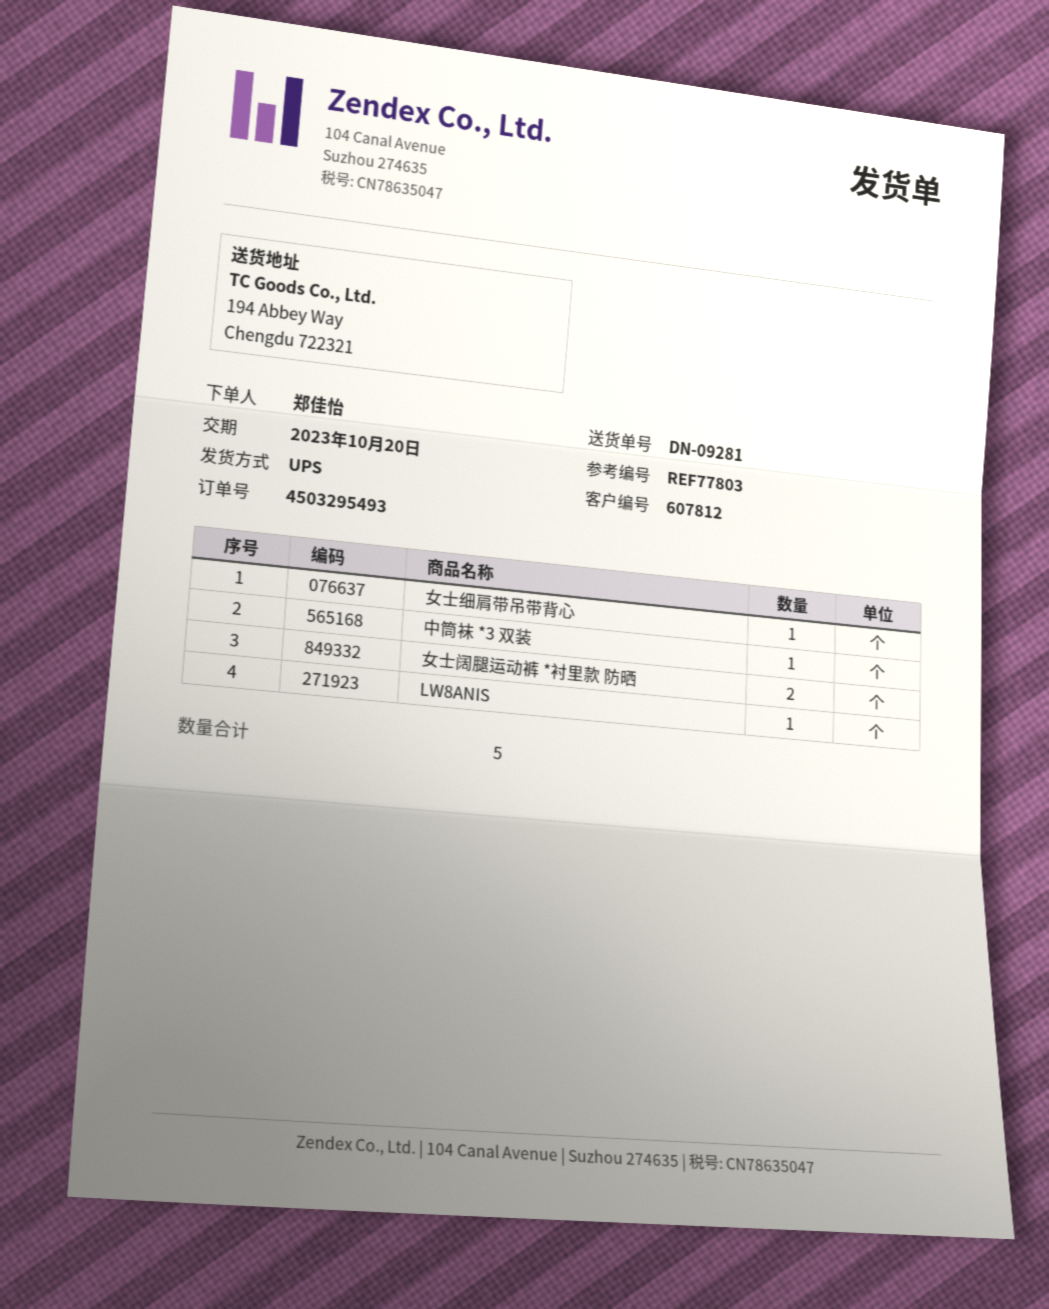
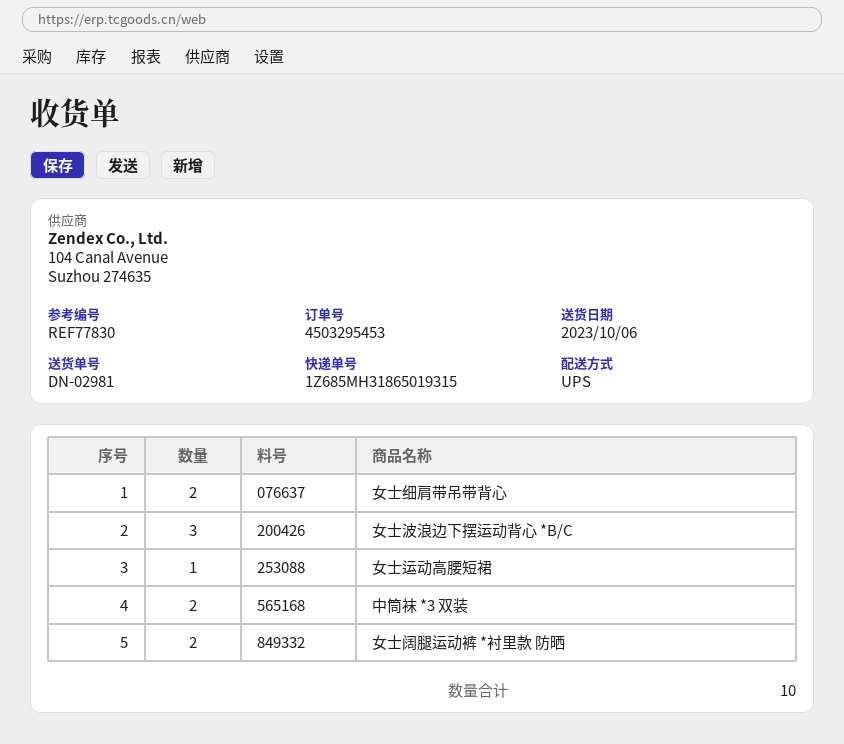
order number: 4503295493 -> 4503295453
delivery note number: DN-09281 -> DN-02981
delivery date: 2023-10-20 -> 2023-10-06
reference: REF77803 -> REF77830
女士细肩带吊带背心: 1 -> 2
中筒袜 *3 双装: 1 -> 2
LW8ANIS: 1 -> none
女士波浪边下摆运动背心 *B/C: none -> 3
女士运动高腰短裙: none -> 1
total quantity: 5 -> 10

